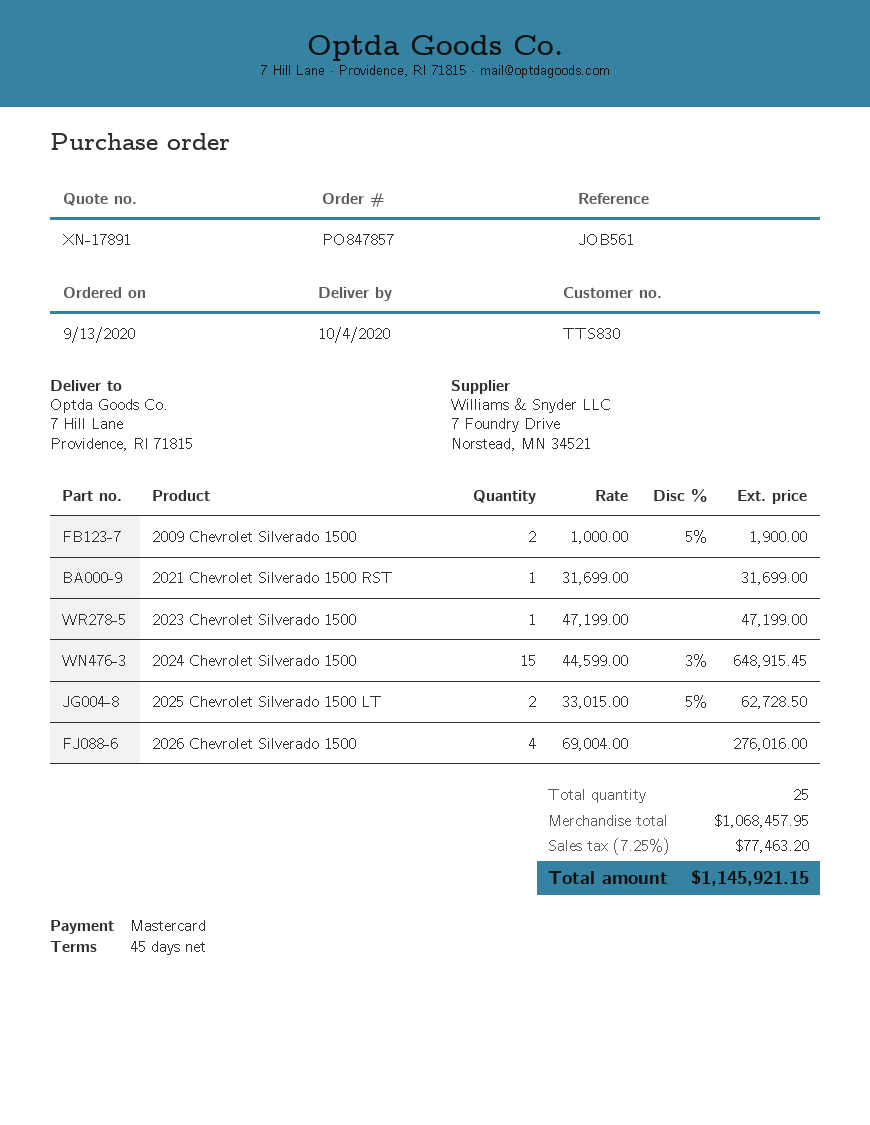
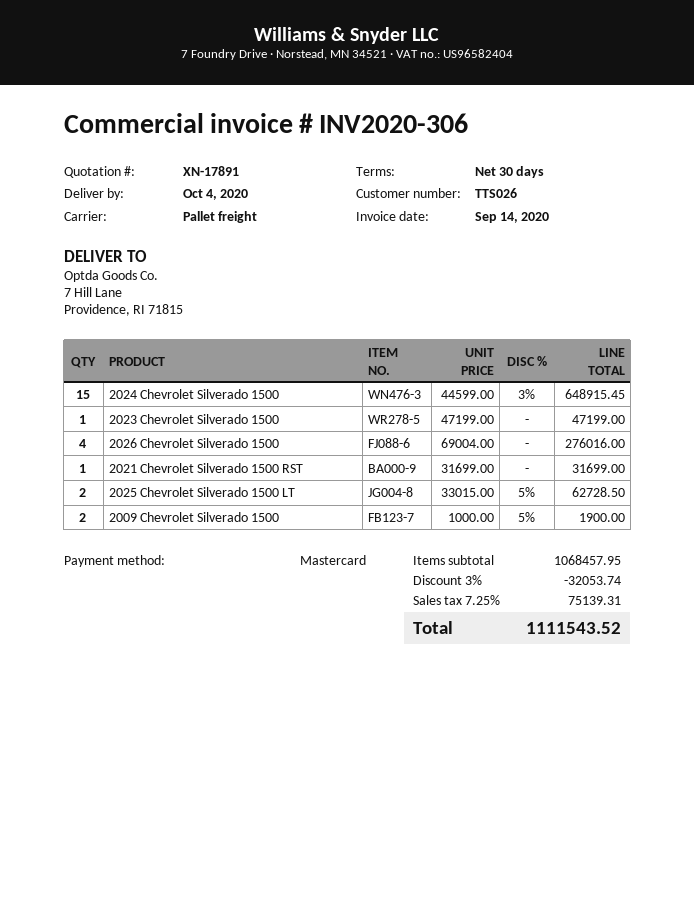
payment terms: 45 days -> 30 days
customer number: TTS830 -> TTS026
discount: none -> 3% = 32053.74
tax: 7.25% = 77463.20 -> 7.25% = 75139.31
total: 1145921.15 -> 1111543.52

